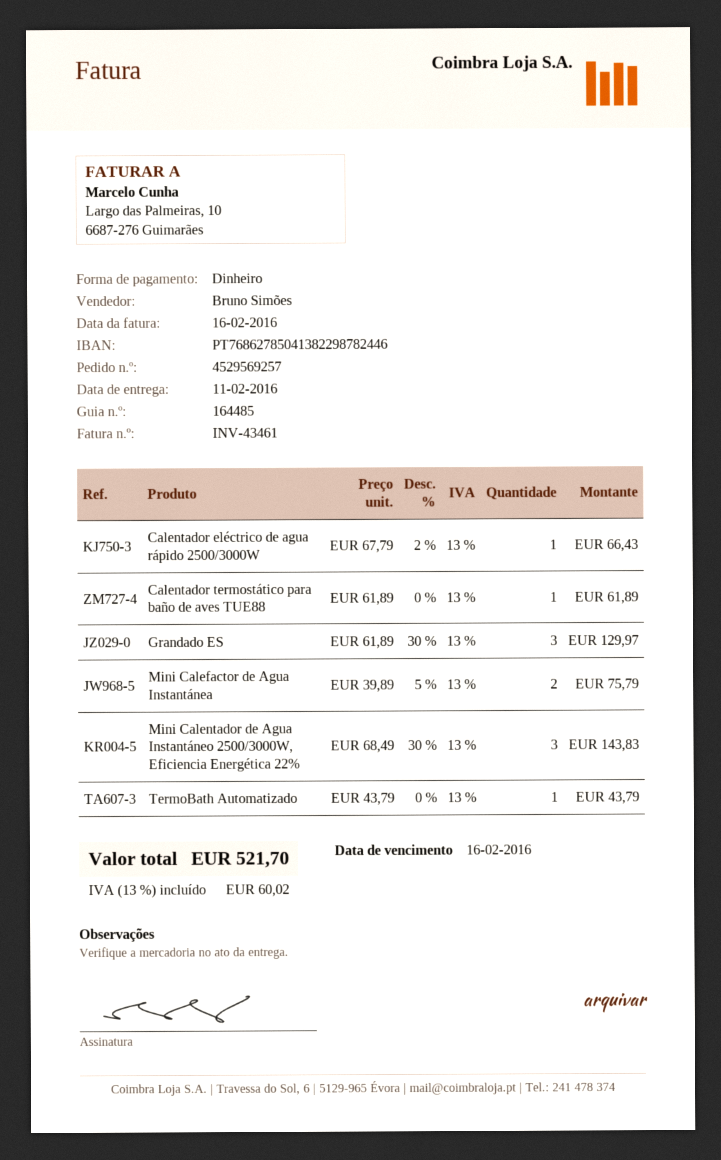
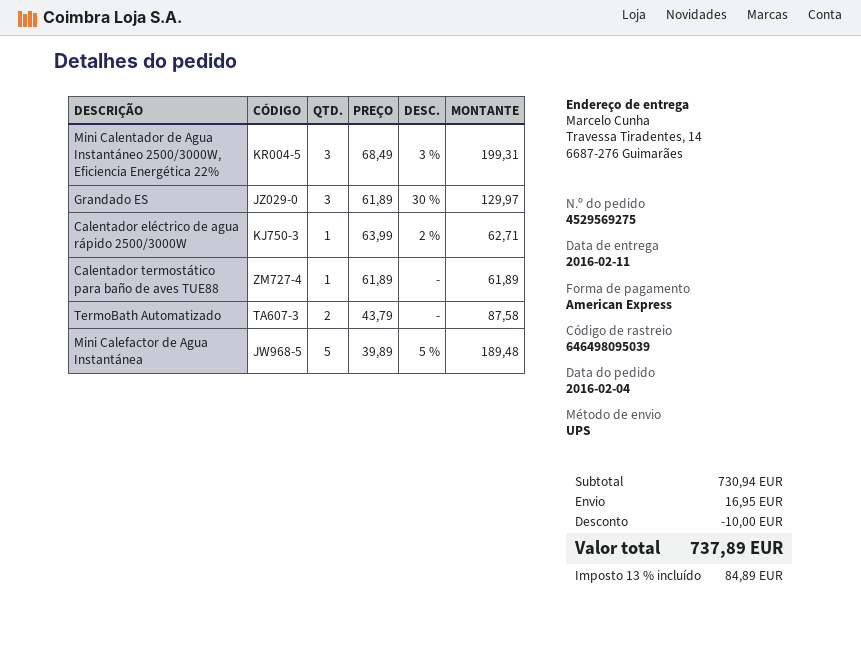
order number: 4529569257 -> 4529569275
payment method: cash -> American Express
Calentador eléctrico de agua rápido 2500/3000W: 1 x 67.79 - 2% = 66.43 -> 1 x 63.99 - 2% = 62.71
Mini Calefactor de Agua Instantánea: 2 x 39.89 - 5% = 75.79 -> 5 x 39.89 - 5% = 189.48
Mini Calentador de Agua Instantáneo 2500/3000W, Eficiencia Energética 22%: 3 x 68.49 - 30% = 143.83 -> 3 x 68.49 - 3% = 199.31
TermoBath Automatizado: 1 x 43.79 = 43.79 -> 2 x 43.79 = 87.58
discount: none -> 10.00
shipping: none -> 16.95
tax: 13% = 60.02 -> 13% = 84.89
total: 521.70 -> 737.89

